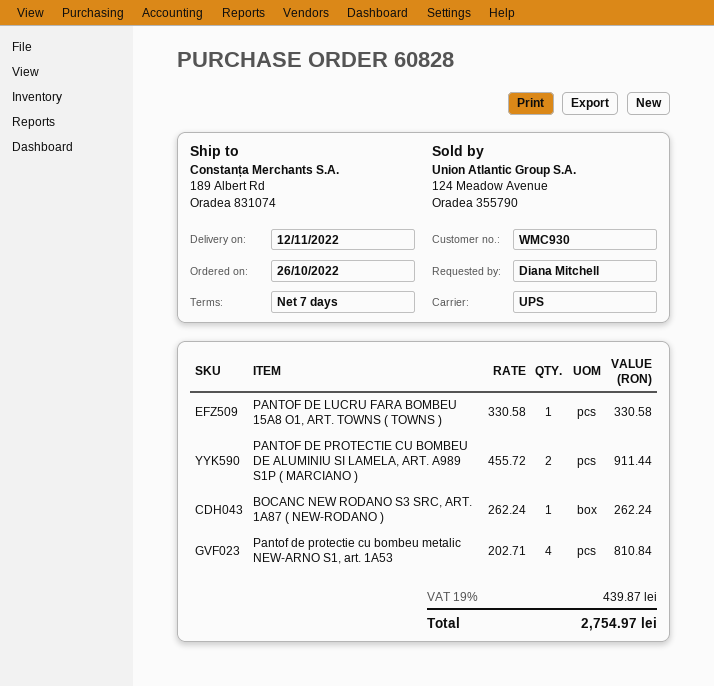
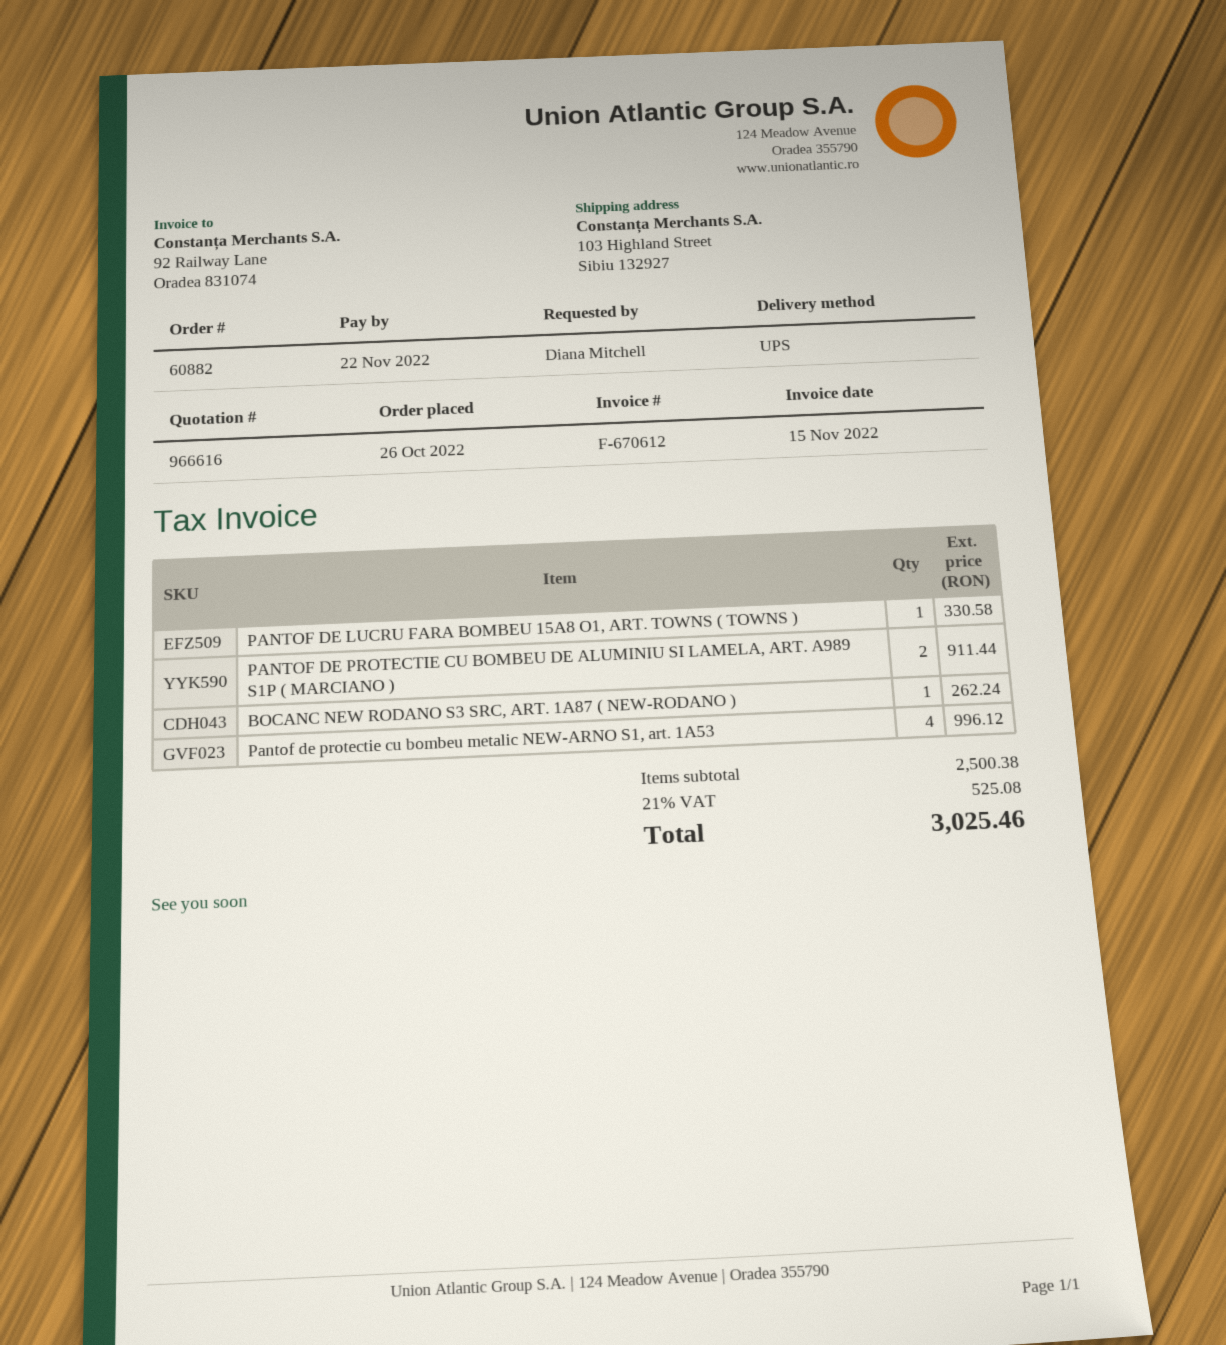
order number: 60828 -> 60882
ship to: 189 Albert Rd, Oradea 831074 -> 103 Highland Street, Sibiu 132927
Pantof de protectie cu bombeu metalic NEW-ARNO S1, art. 1A53: 4 for 810.84 -> 4 for 996.12
tax: 19% = 439.87 -> 21% = 525.08
total: 2754.97 -> 3025.46

